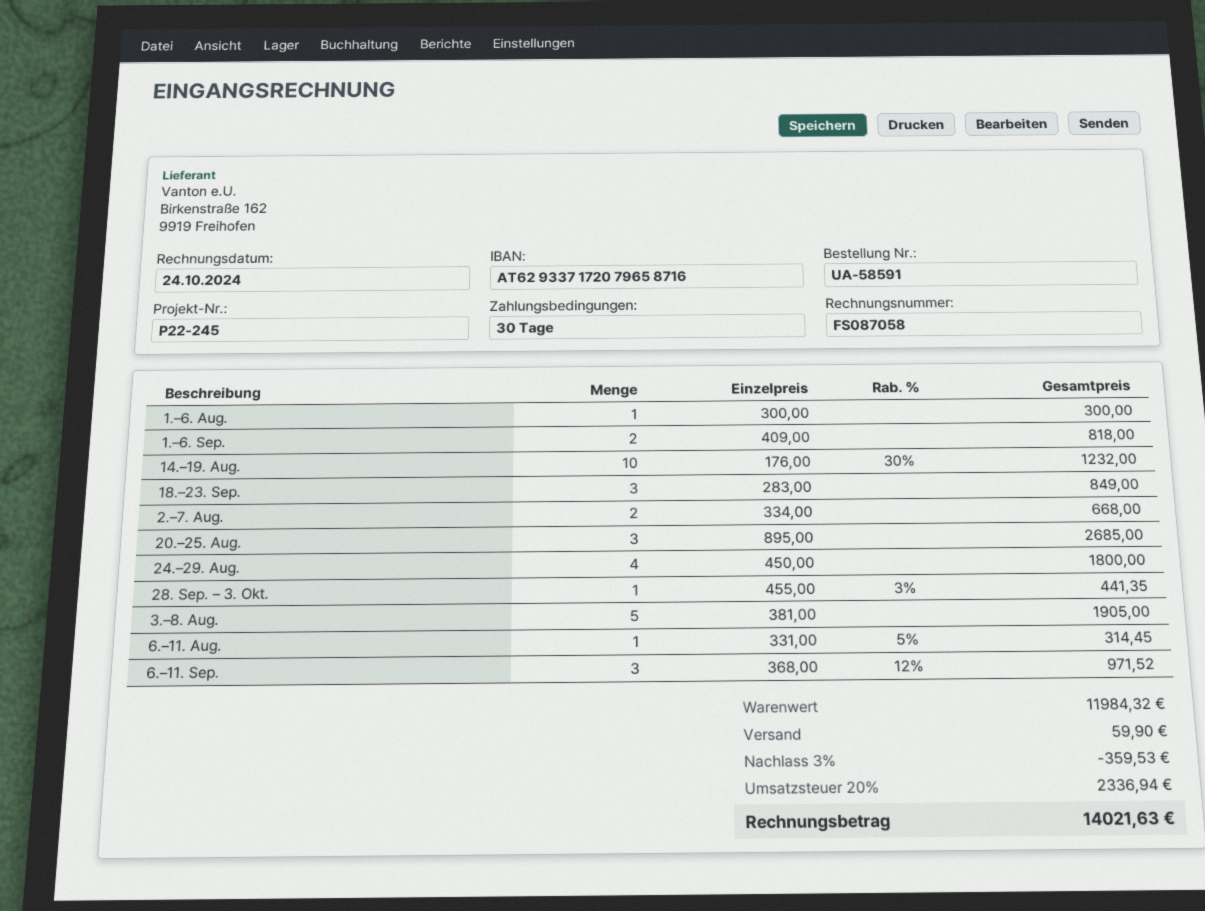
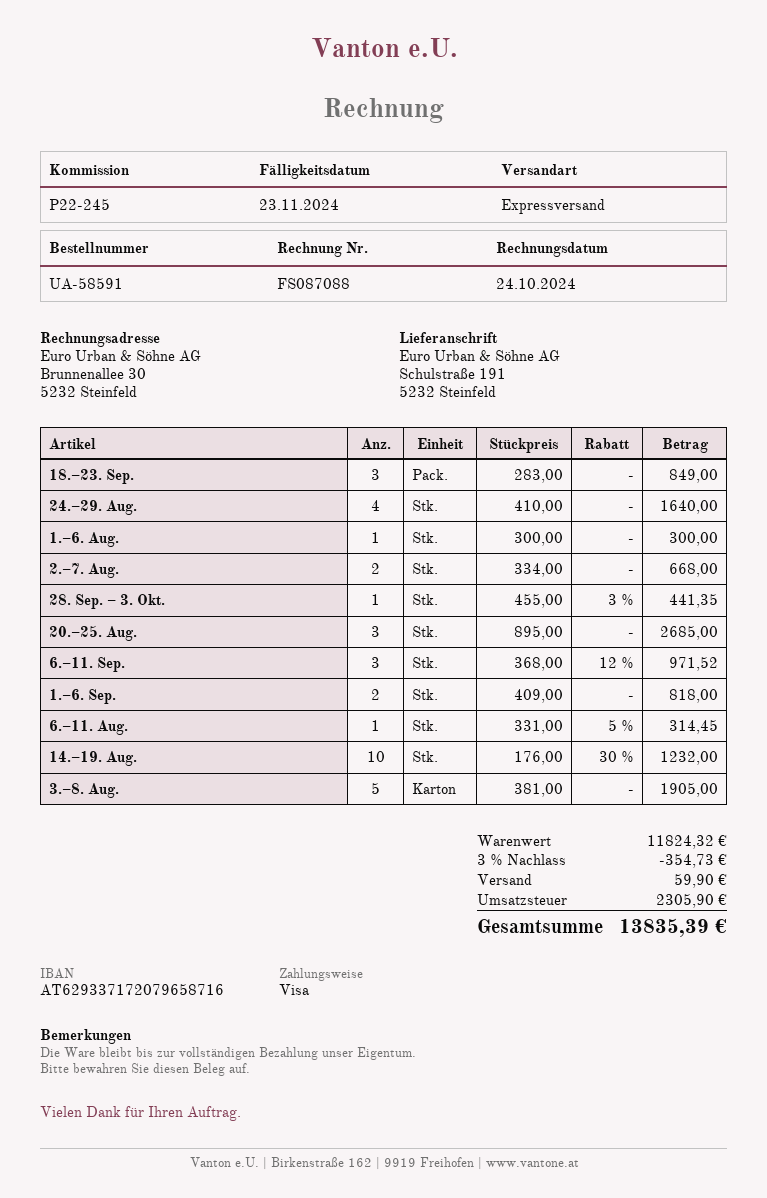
invoice number: FS087058 -> FS087088
24.–29. Aug.: 4 x 450.00 = 1800.00 -> 4 x 410.00 = 1640.00
subtotal: 11984.32 -> 11824.32
discount: 3% = 359.53 -> 3% = 354.73
tax: 2336.94 -> 2305.90
total: 14021.63 -> 13835.39

